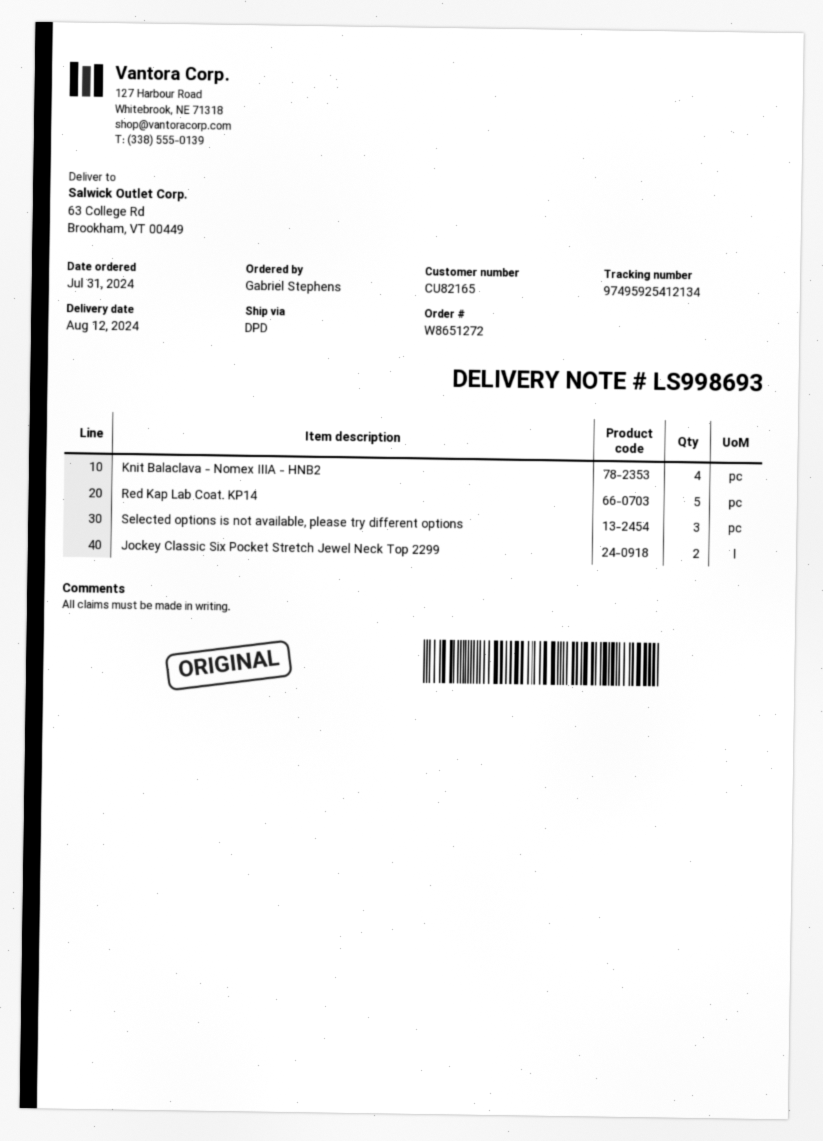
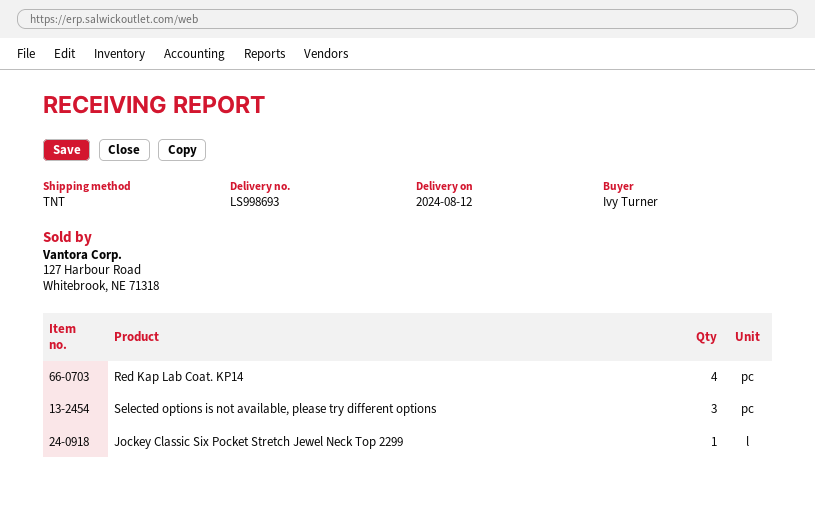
ordered by: Gabriel Stephens -> Ivy Turner
shipping method: DPD -> TNT
Knit Balaclava - Nomex IIIA - HNB2: 4 -> none
Red Kap Lab Coat. KP14: 5 -> 4
Jockey Classic Six Pocket Stretch Jewel Neck Top 2299: 2 -> 1

